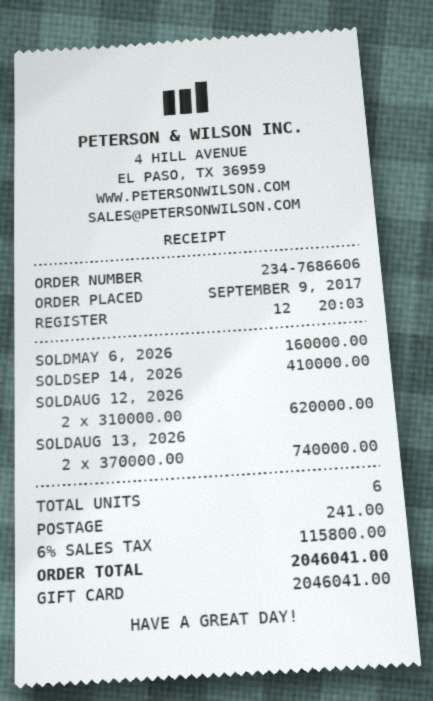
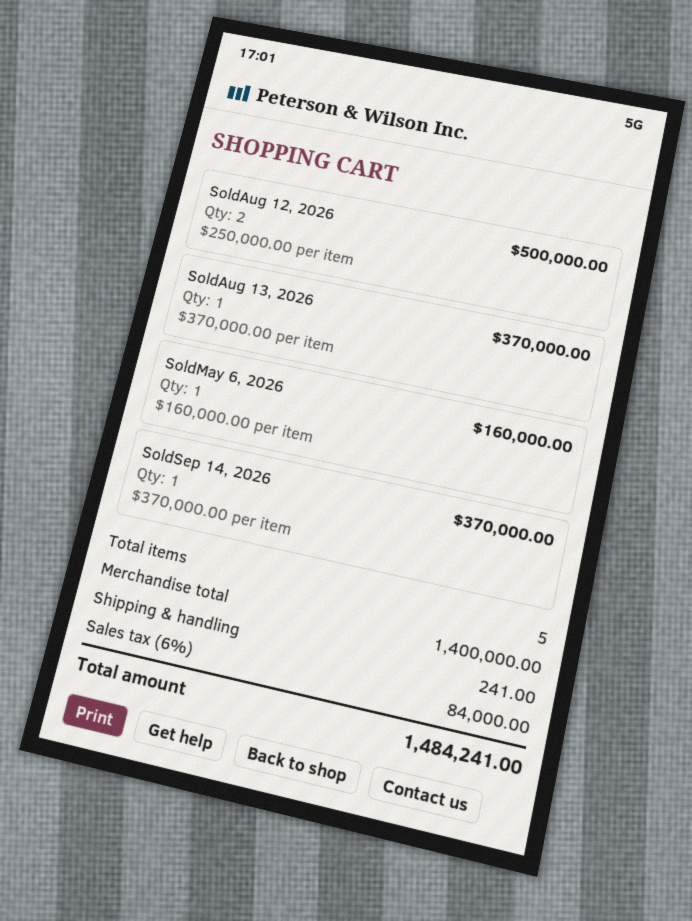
SOLDSEP 14, 2026: 1 x 410000.00 = 410000.00 -> 1 x 370000.00 = 370000.00
SOLDAUG 12, 2026: 2 x 310000.00 = 620000.00 -> 2 x 250000.00 = 500000.00
SOLDAUG 13, 2026: 2 x 370000.00 = 740000.00 -> 1 x 370000.00 = 370000.00
total quantity: 6 -> 5
tax: 6% = 115800.00 -> 6% = 84000.00
total: 2046041.00 -> 1484241.00

